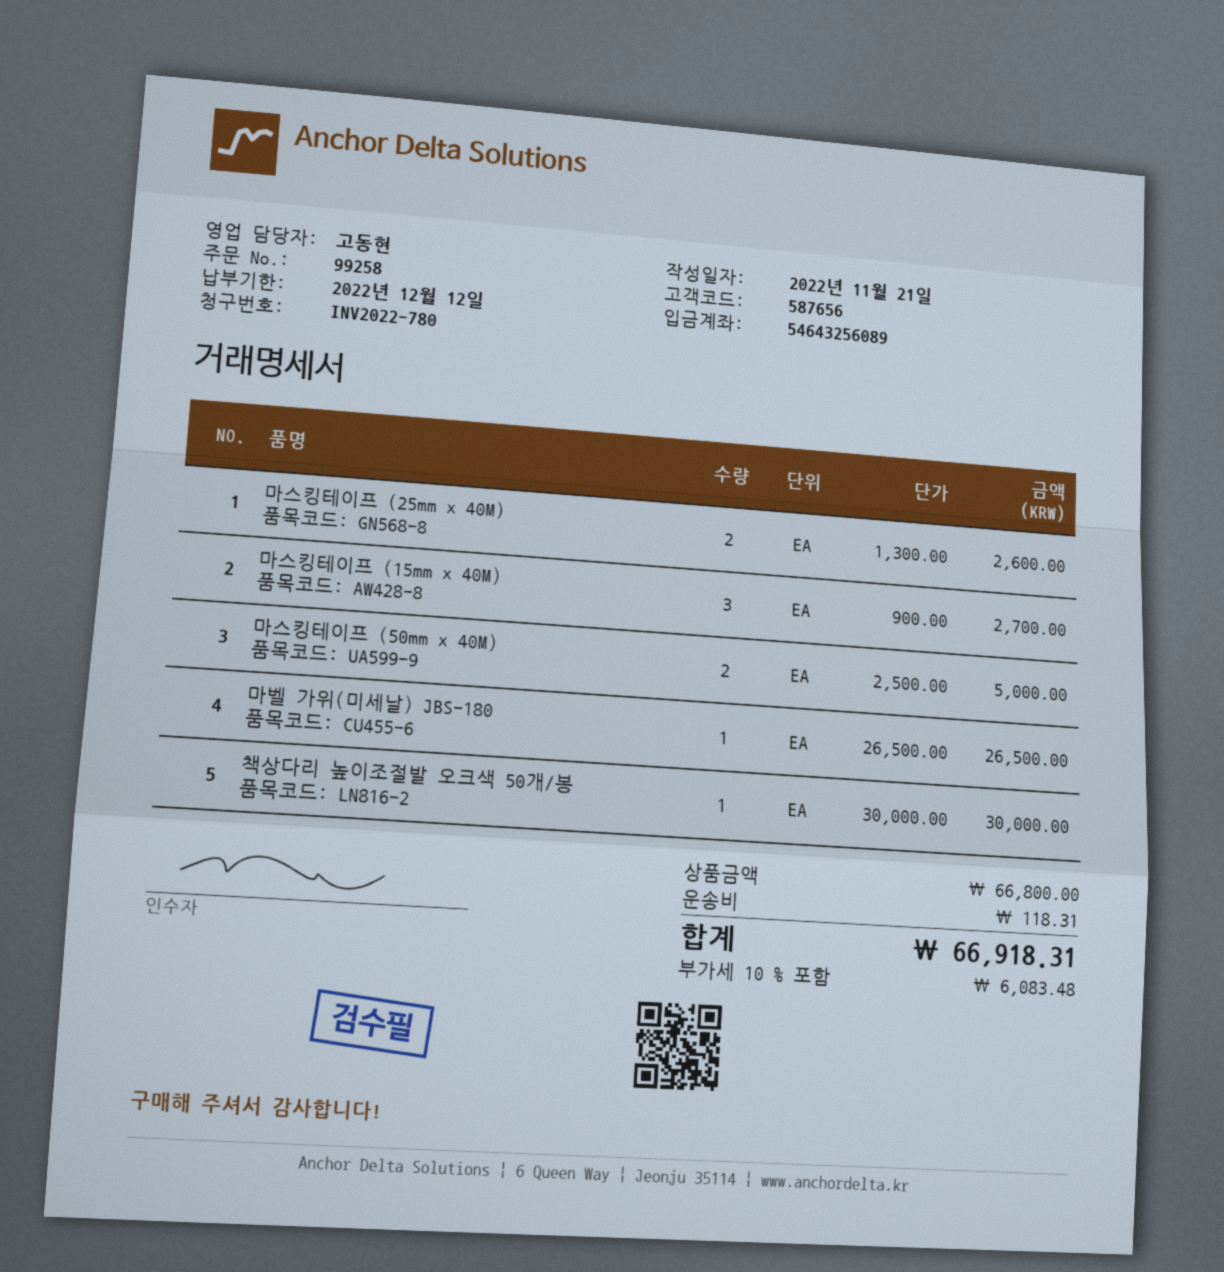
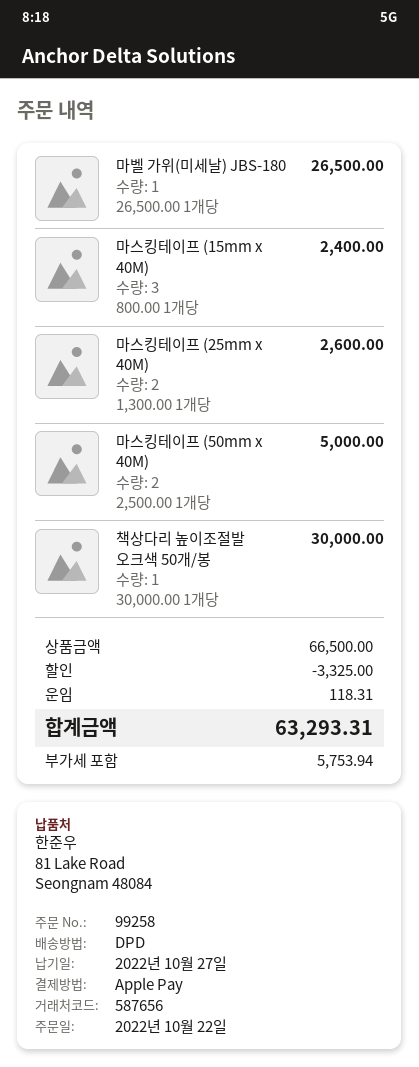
마스킹테이프 (15mm x 40M): 3 x 900.00 = 2700.00 -> 3 x 800.00 = 2400.00
subtotal: 66800.00 -> 66500.00
discount: none -> 3325.00
tax: 6083.48 -> 5753.94
total: 66918.31 -> 63293.31

